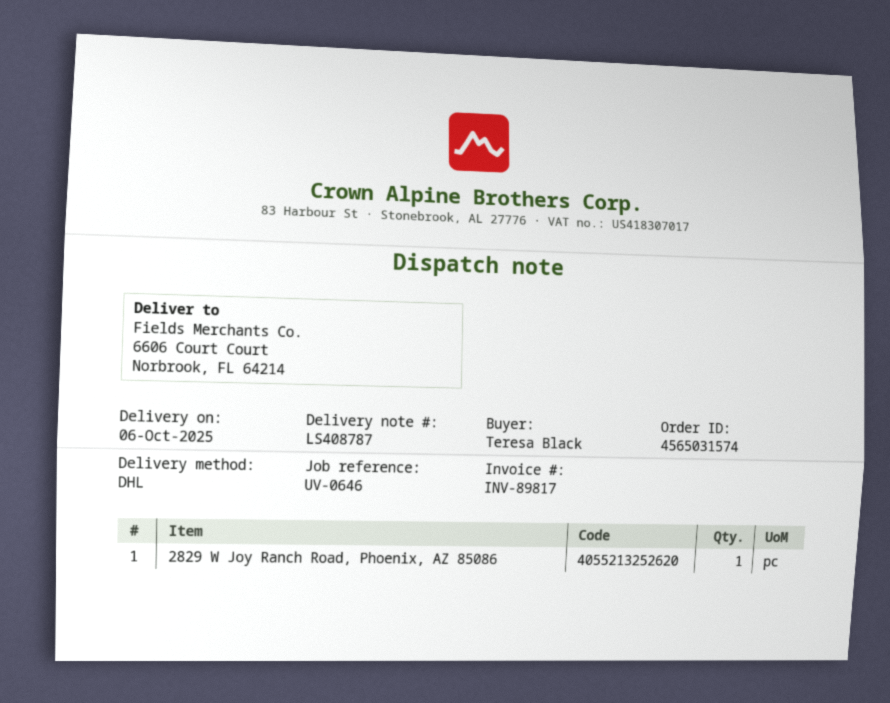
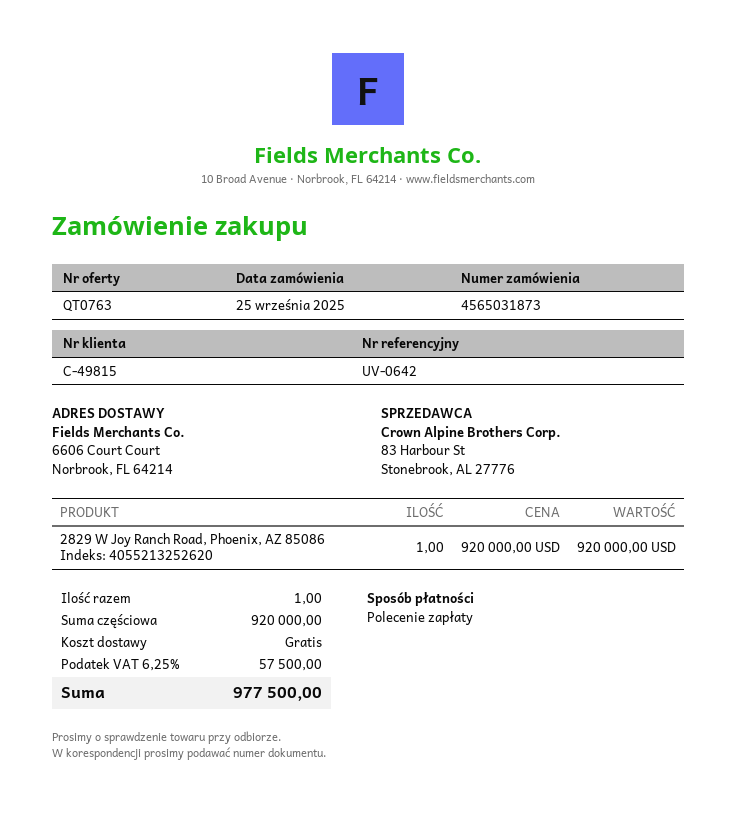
order number: 4565031574 -> 4565031873
reference: UV-0646 -> UV-0642

